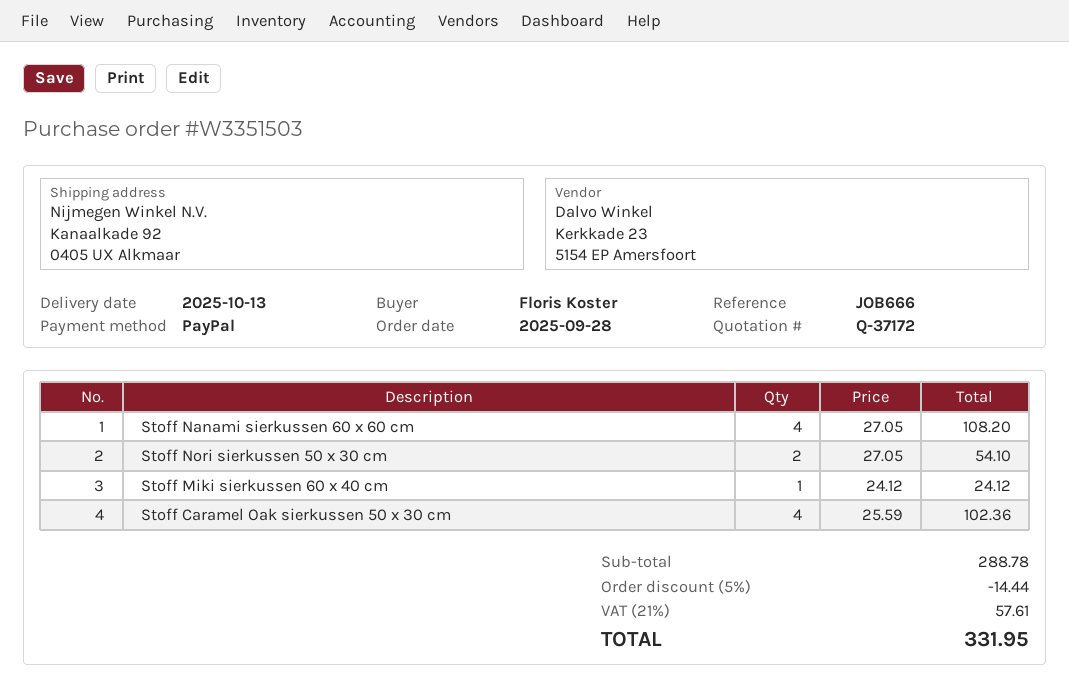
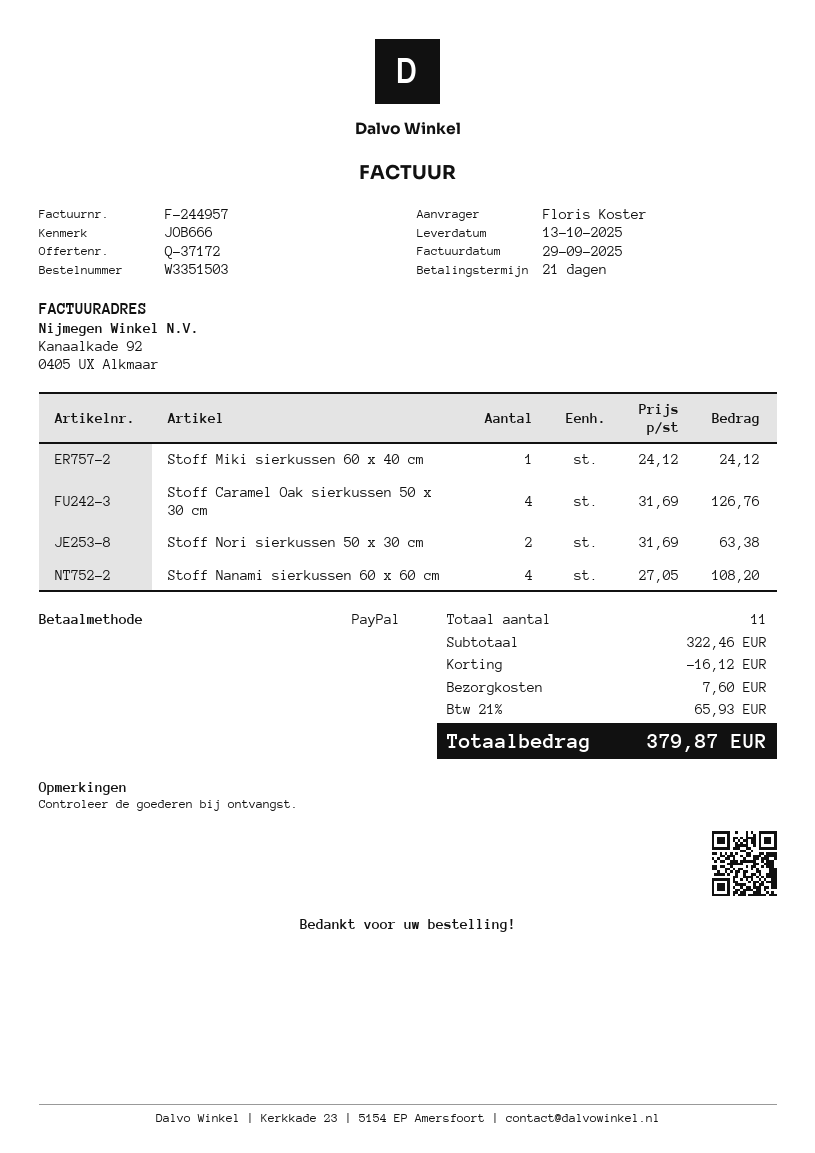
Stoff Nori sierkussen 50 x 30 cm: 2 x 27.05 = 54.10 -> 2 x 31.69 = 63.38
Stoff Caramel Oak sierkussen 50 x 30 cm: 4 x 25.59 = 102.36 -> 4 x 31.69 = 126.76
subtotal: 288.78 -> 322.46
discount: 14.44 -> 16.12
shipping: none -> 7.60
tax: 21% = 57.61 -> 21% = 65.93
total: 331.95 -> 379.87

